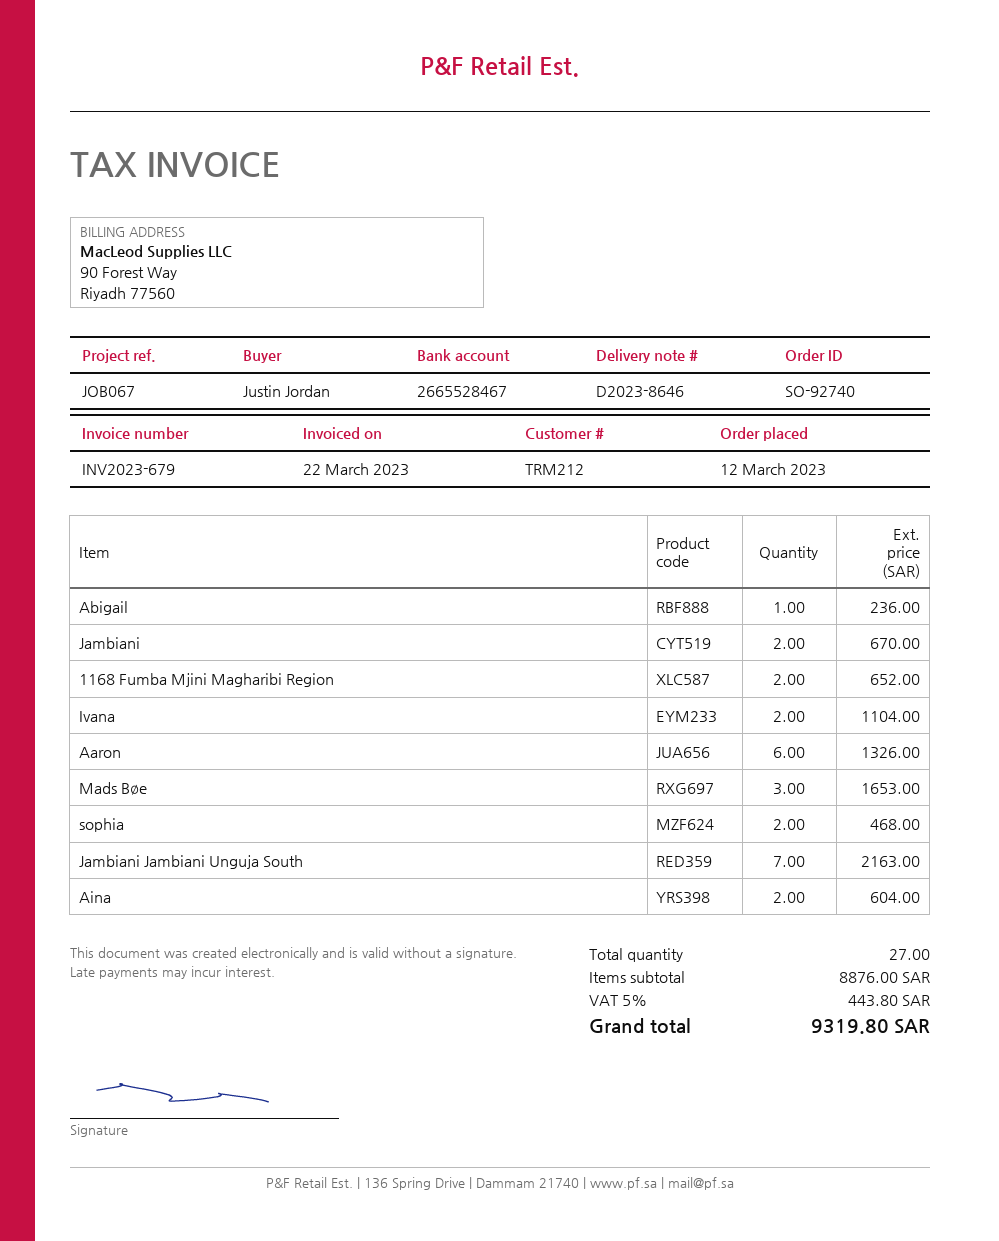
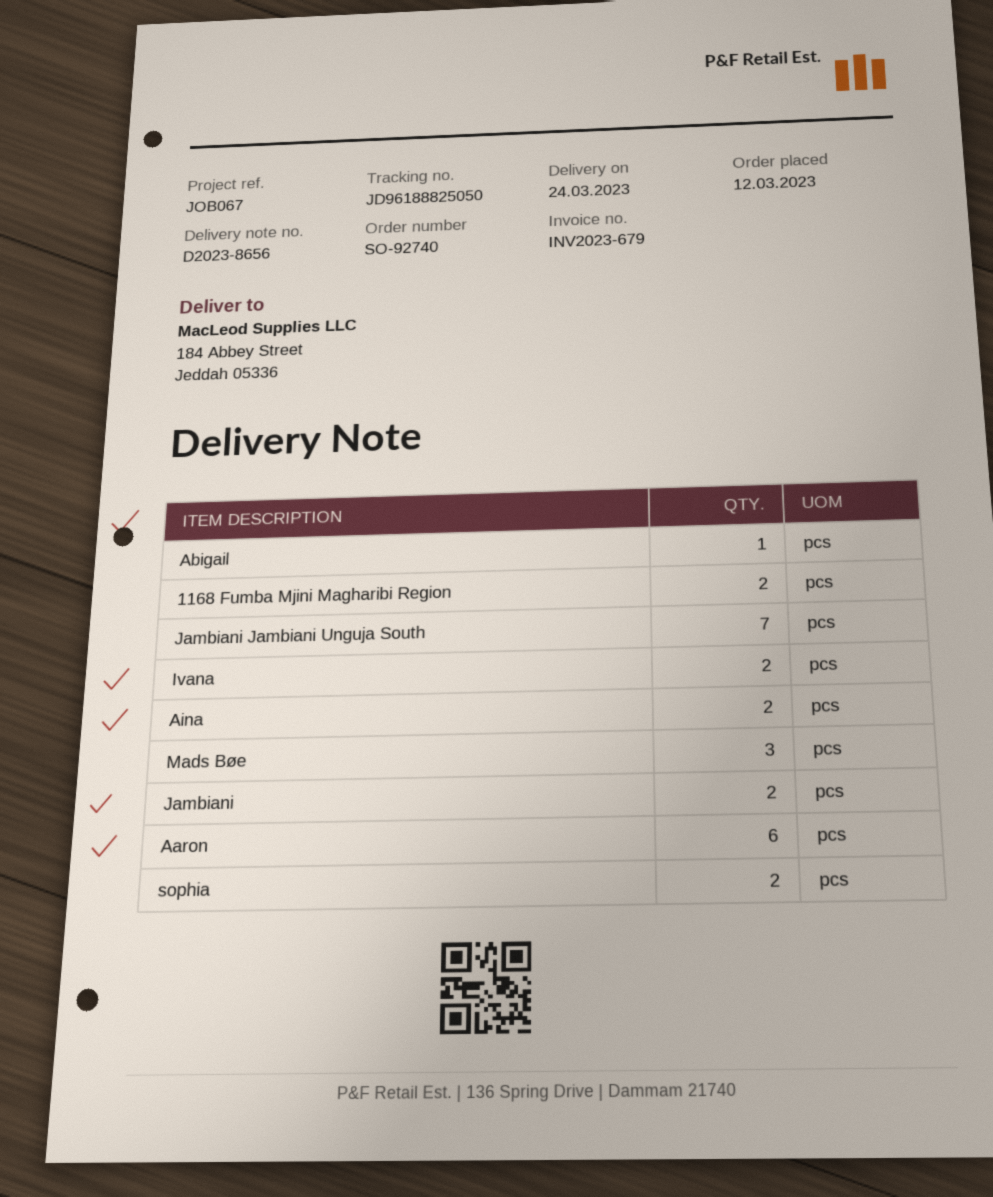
delivery note number: D2023-8646 -> D2023-8656

